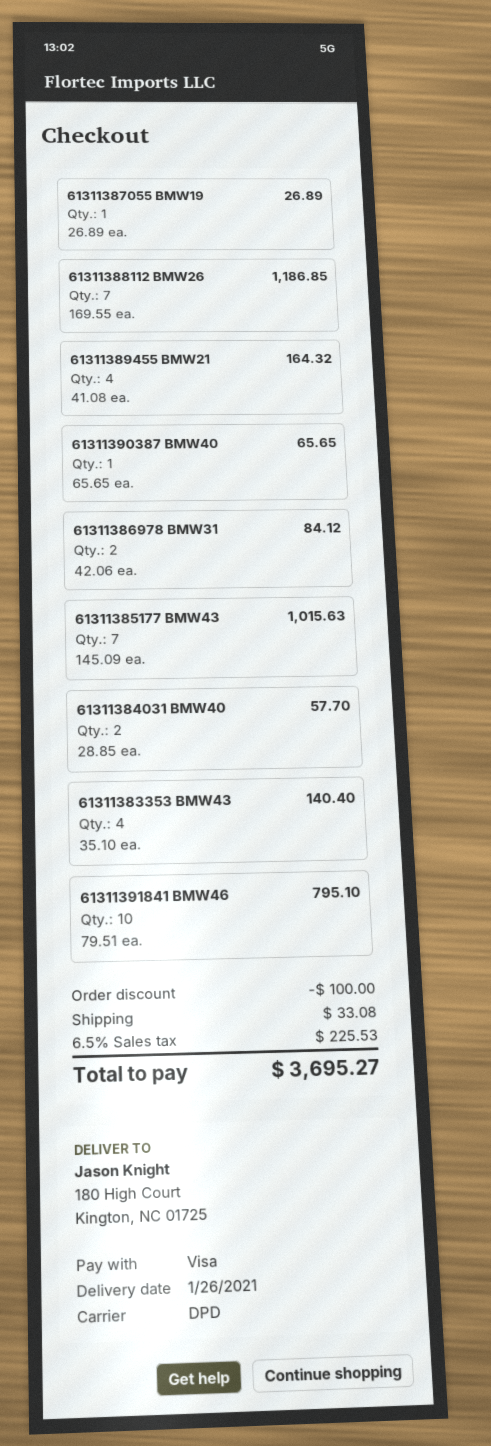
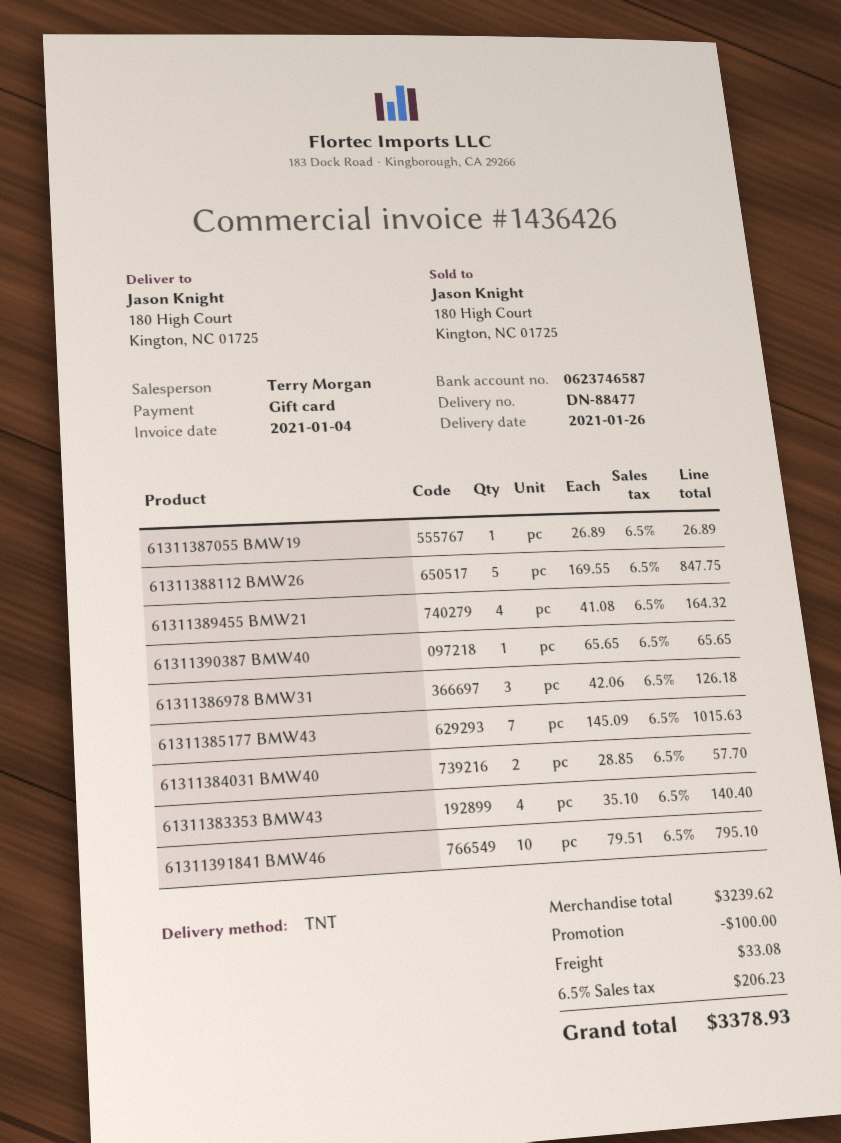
payment method: Visa -> gift card
shipping method: DPD -> TNT
61311388112 BMW26: 7 x 169.55 = 1186.85 -> 5 x 169.55 = 847.75
61311386978 BMW31: 2 x 42.06 = 84.12 -> 3 x 42.06 = 126.18
tax: 6.5% = 225.53 -> 6.5% = 206.23
total: 3695.27 -> 3378.93

